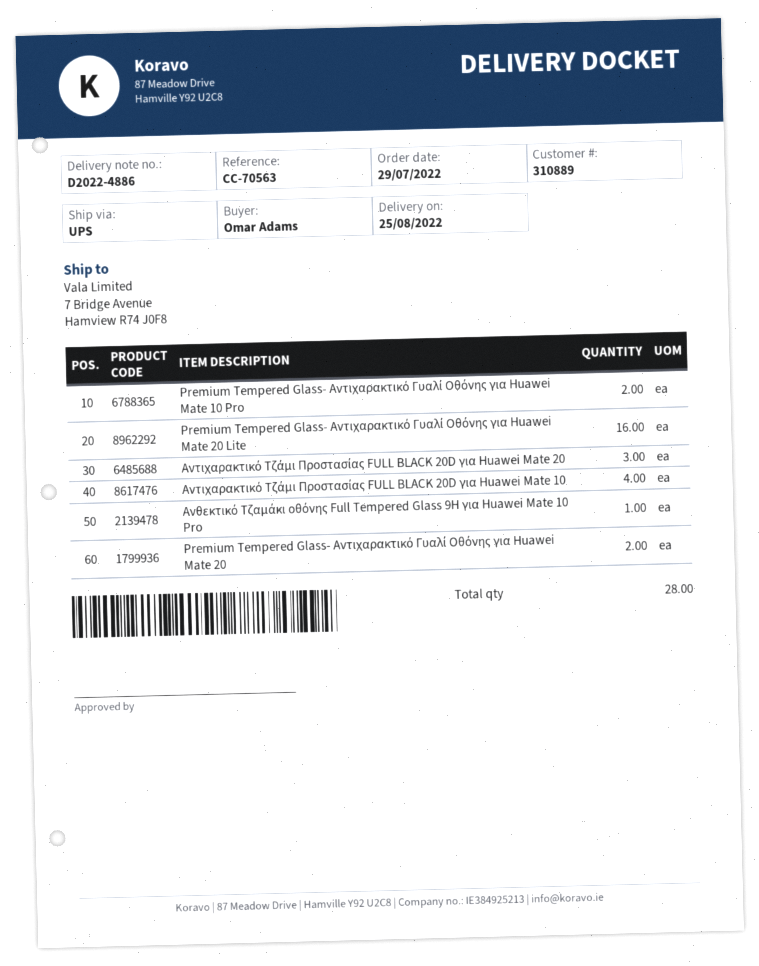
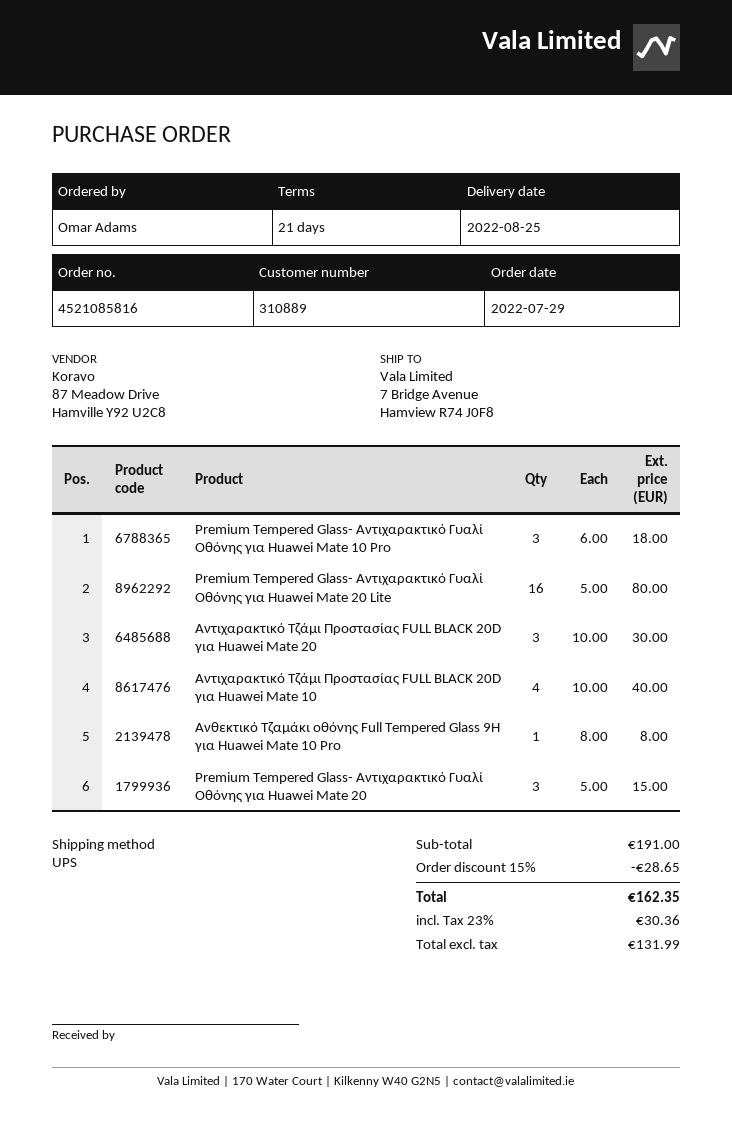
Premium Tempered Glass- Αντιχαρακτικό Γυαλί Οθόνης για Huawei Mate 10 Pro: 2 -> 3
Premium Tempered Glass- Αντιχαρακτικό Γυαλί Οθόνης για Huawei Mate 20: 2 -> 3

